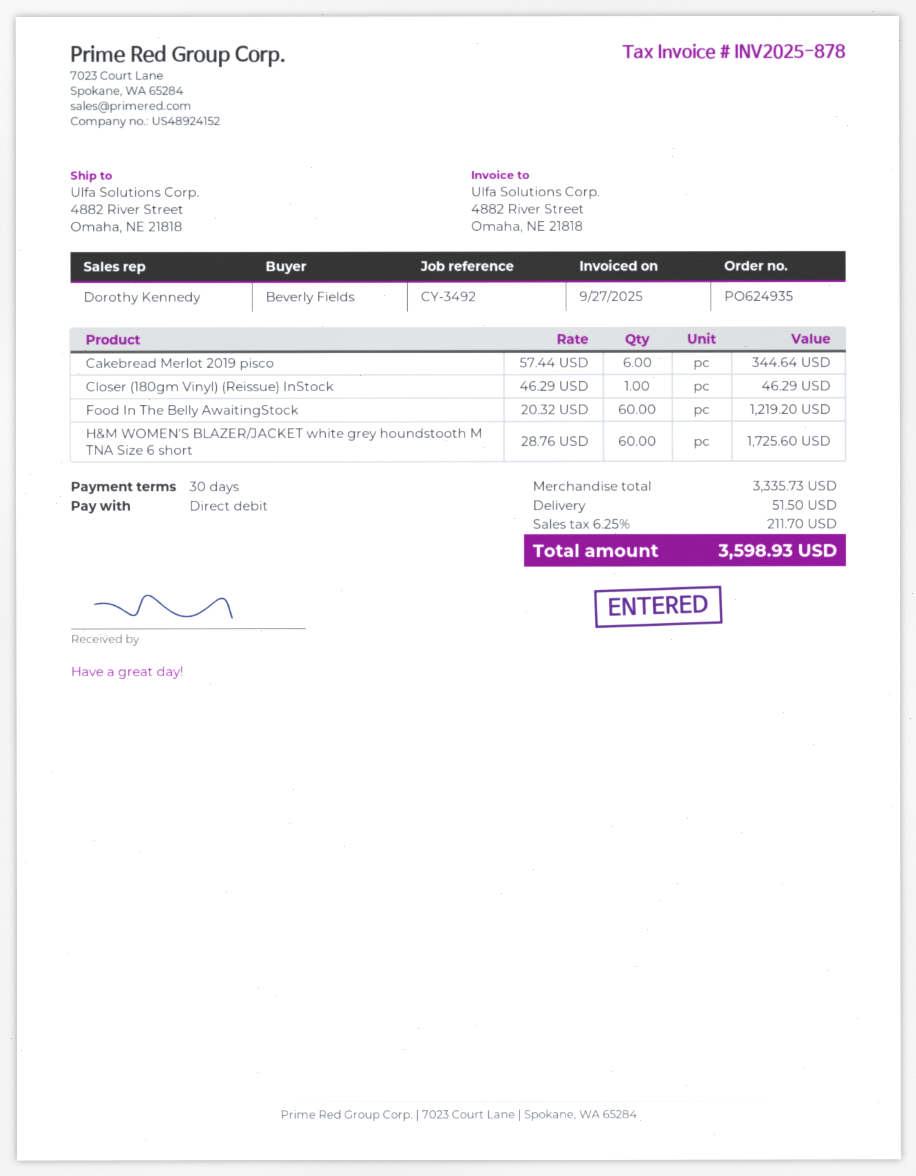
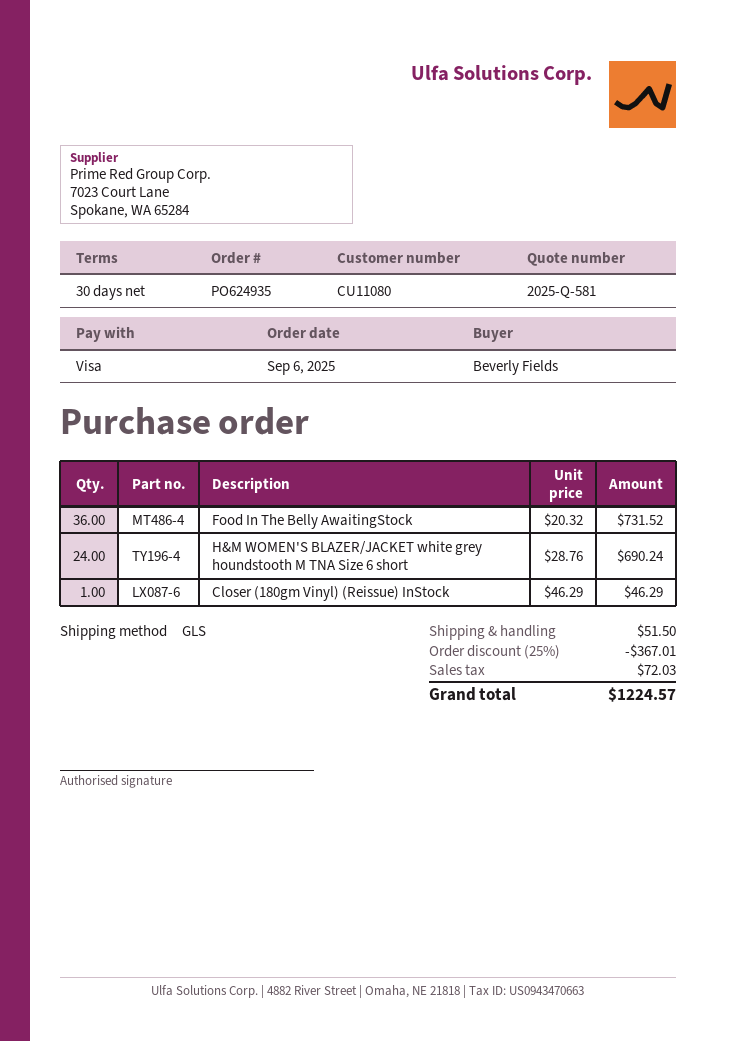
payment method: direct debit -> Visa
Cakebread Merlot 2019 pisco: 6 x 57.44 = 344.64 -> none
Food In The Belly AwaitingStock: 60 x 20.32 = 1219.20 -> 36 x 20.32 = 731.52
H&M WOMEN'S BLAZER/JACKET white grey houndstooth M TNA Size 6 short: 60 x 28.76 = 1725.60 -> 24 x 28.76 = 690.24
discount: none -> 25% = 367.01
tax: 211.70 -> 72.03
total: 3598.93 -> 1224.57

